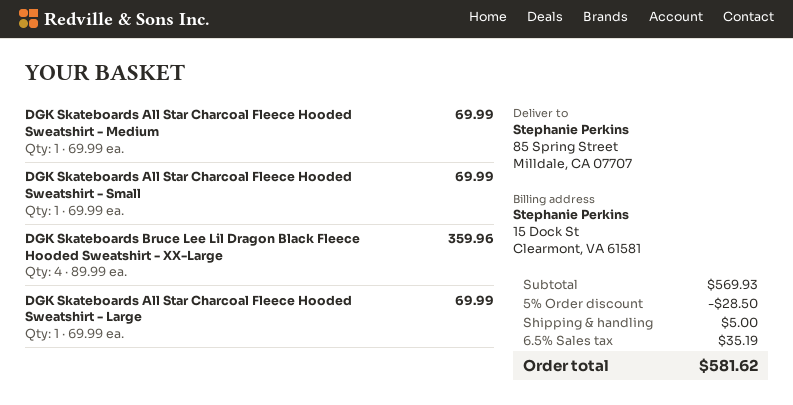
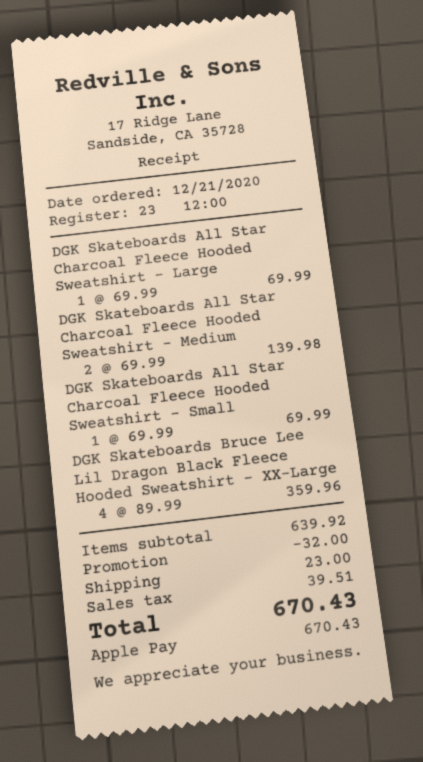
DGK Skateboards All Star Charcoal Fleece Hooded Sweatshirt - Medium: 1 x 69.99 = 69.99 -> 2 x 69.99 = 139.98
subtotal: 569.93 -> 639.92
discount: 28.50 -> 32.00
shipping: 5.00 -> 23.00
tax: 35.19 -> 39.51
total: 581.62 -> 670.43

